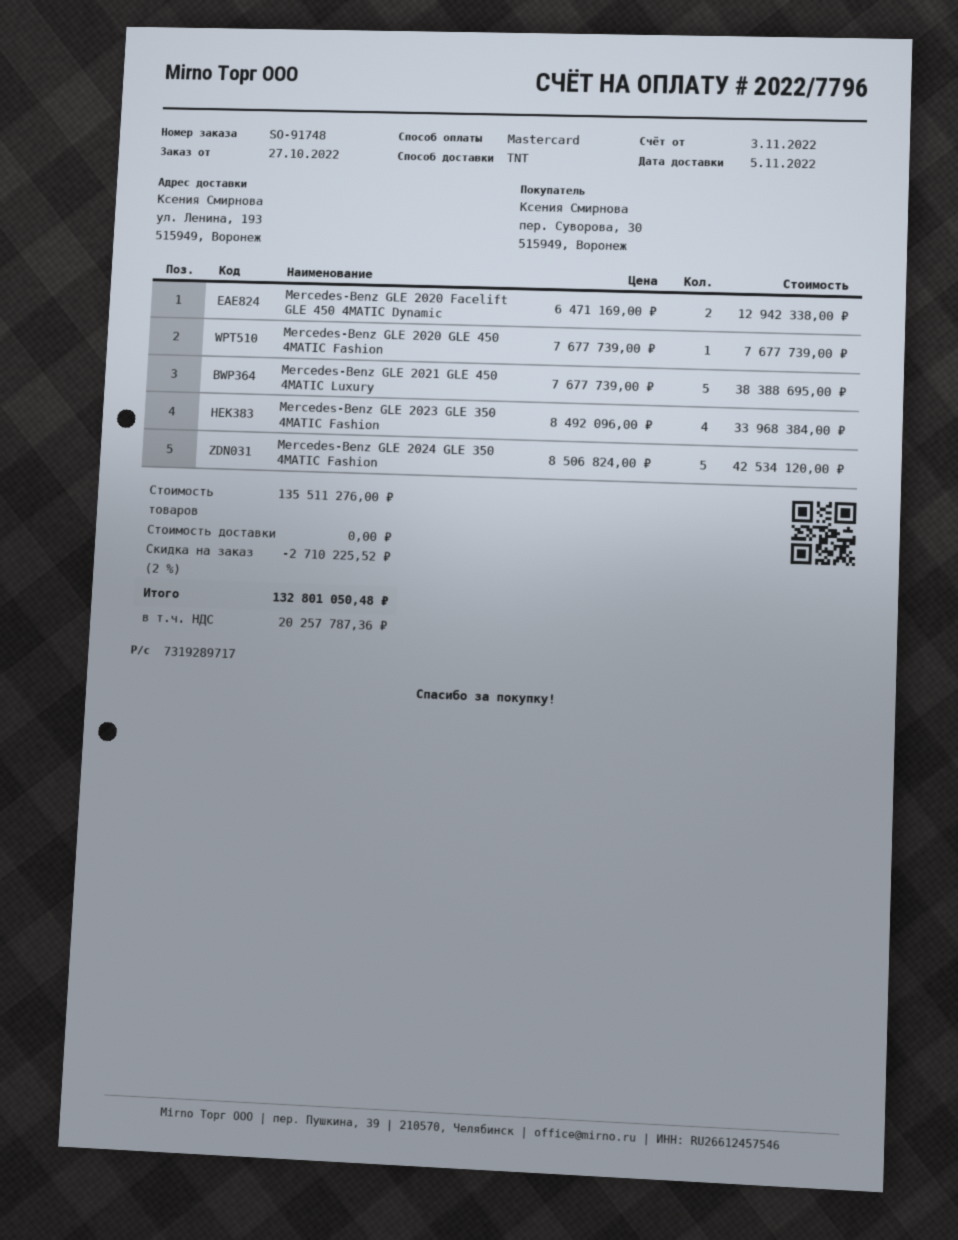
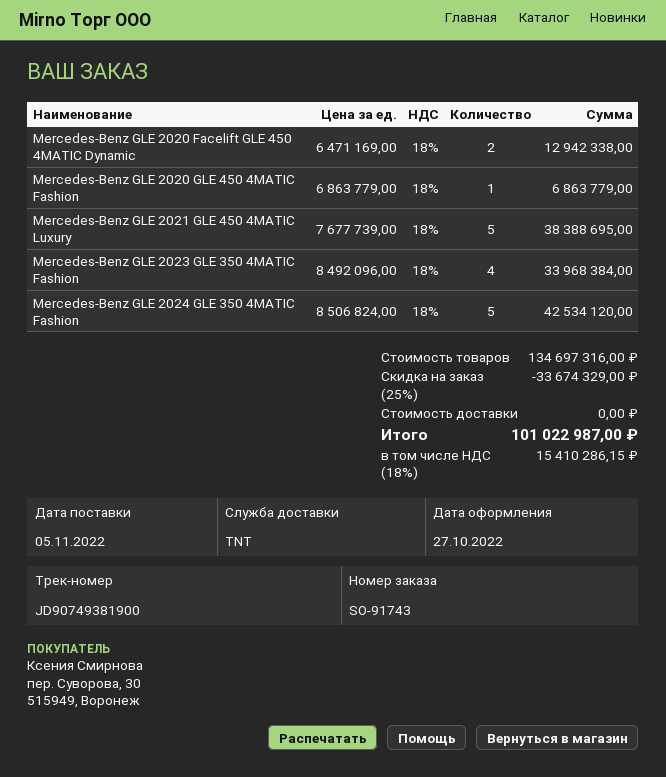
order number: SO-91748 -> SO-91743
Mercedes-Benz GLE 2020 GLE 450 4MATIC Fashion: 1 x 7677739.00 = 7677739.00 -> 1 x 6863779.00 = 6863779.00
subtotal: 135511276.00 -> 134697316.00
discount: 2% = 2710225.52 -> 25% = 33674329.00
tax: 20257787.36 -> 15410286.15
total: 132801050.48 -> 101022987.00

